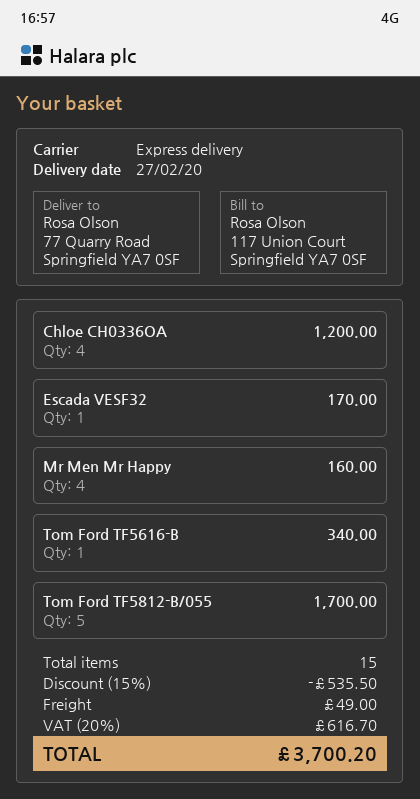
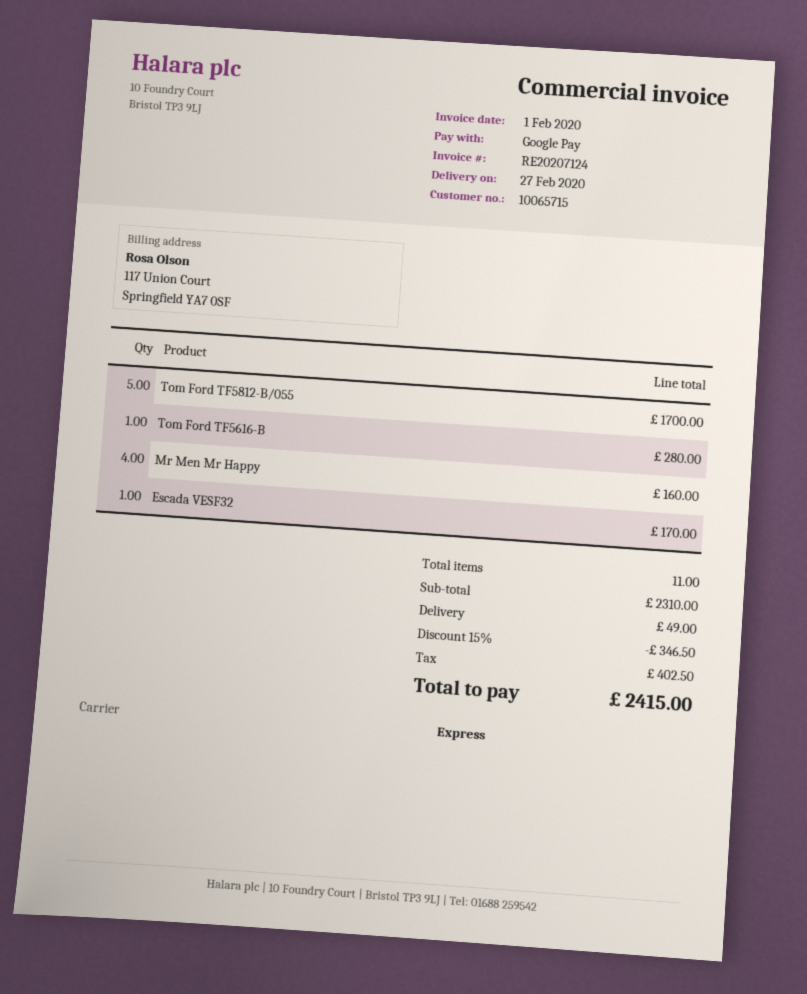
Chloe CH0336OA: 4 for 1200.00 -> none
Tom Ford TF5616-B: 1 for 340.00 -> 1 for 280.00
total quantity: 15 -> 11
discount: 15% = 535.50 -> 15% = 346.50
tax: 616.70 -> 402.50
total: 3700.20 -> 2415.00

